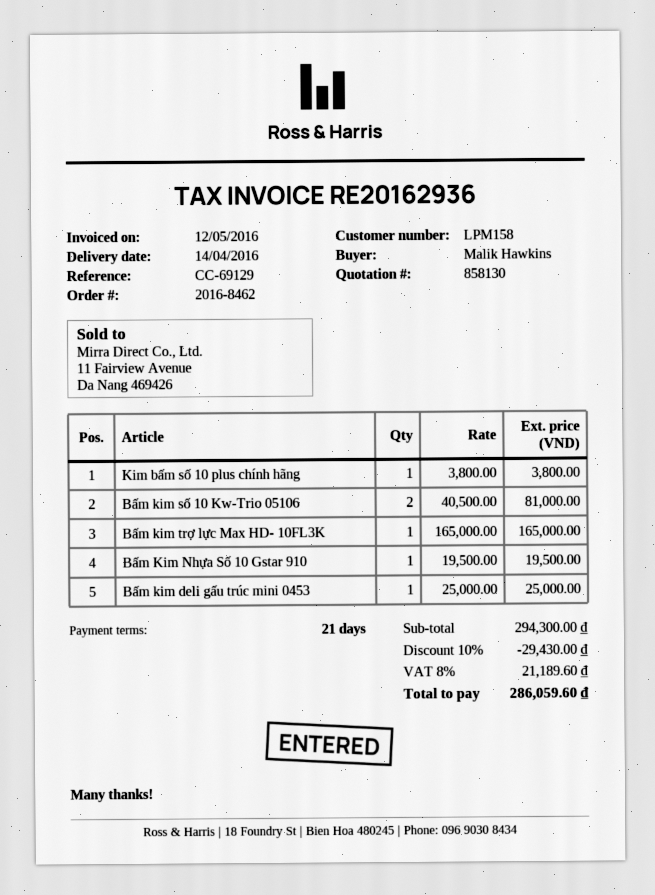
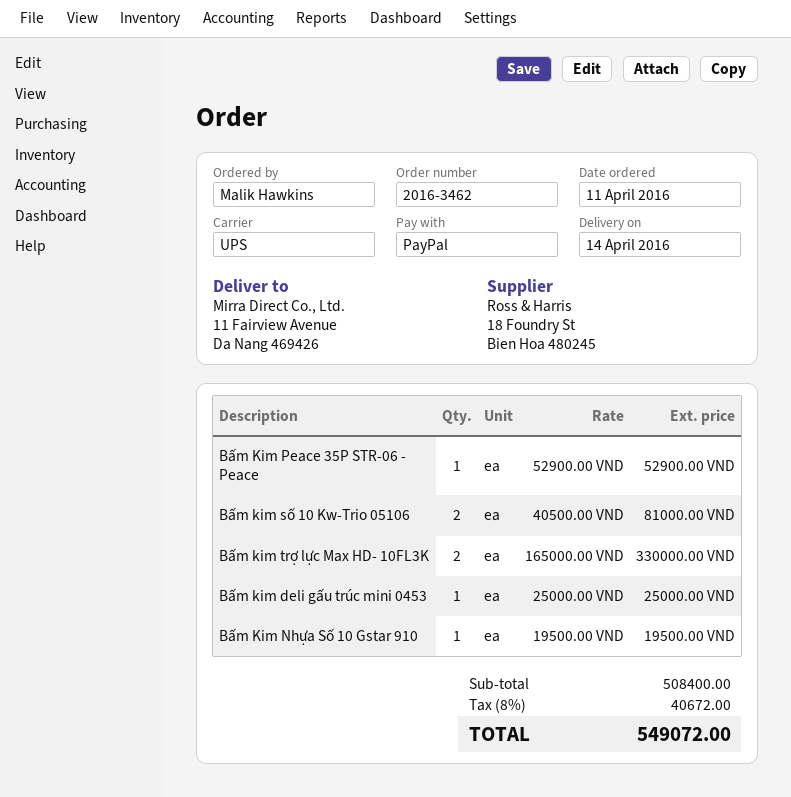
order number: 2016-8462 -> 2016-3462
Kim bấm số 10 plus chính hãng: 1 x 3800.00 = 3800.00 -> none
Bấm kim trợ lực Max HD- 10FL3K: 1 x 165000.00 = 165000.00 -> 2 x 165000.00 = 330000.00
Bấm Kim Peace 35P STR-06 - Peace: none -> 1 x 52900.00 = 52900.00
subtotal: 294300.00 -> 508400.00
discount: 10% = 29430.00 -> none
tax: 8% = 21189.60 -> 8% = 40672.00
total: 286059.60 -> 549072.00

